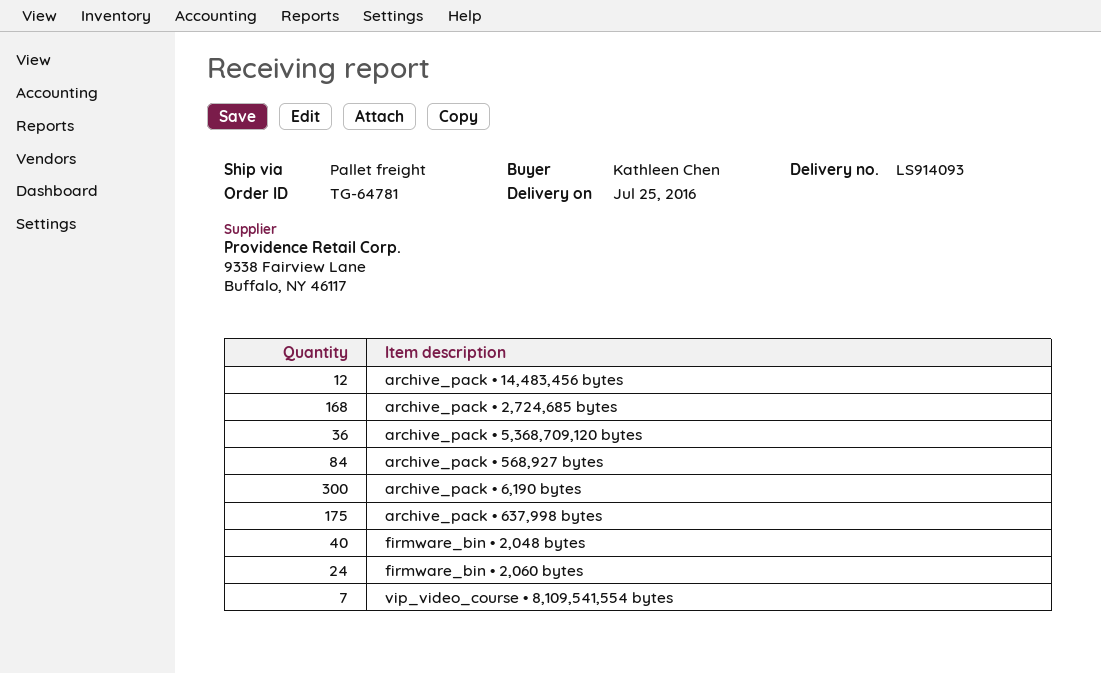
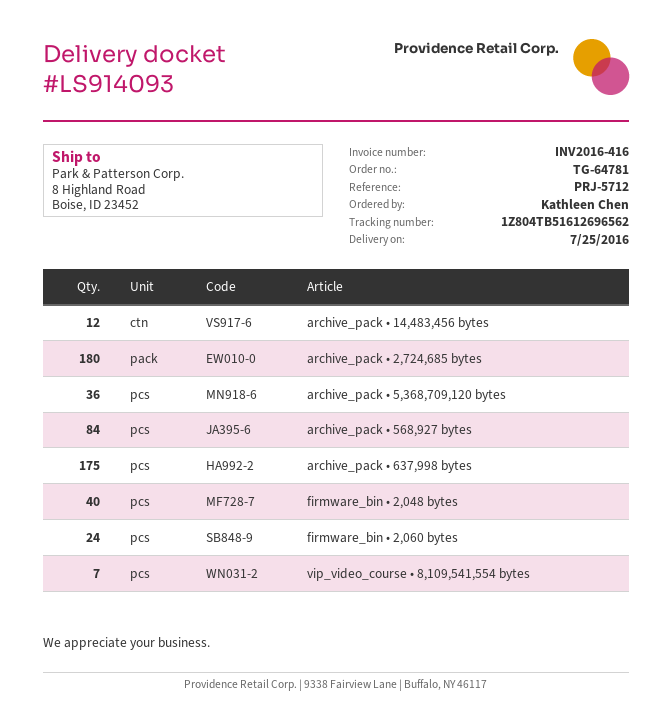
archive_pack • 2,724,685 bytes: 168 -> 180
archive_pack • 6,190 bytes: 300 -> none

